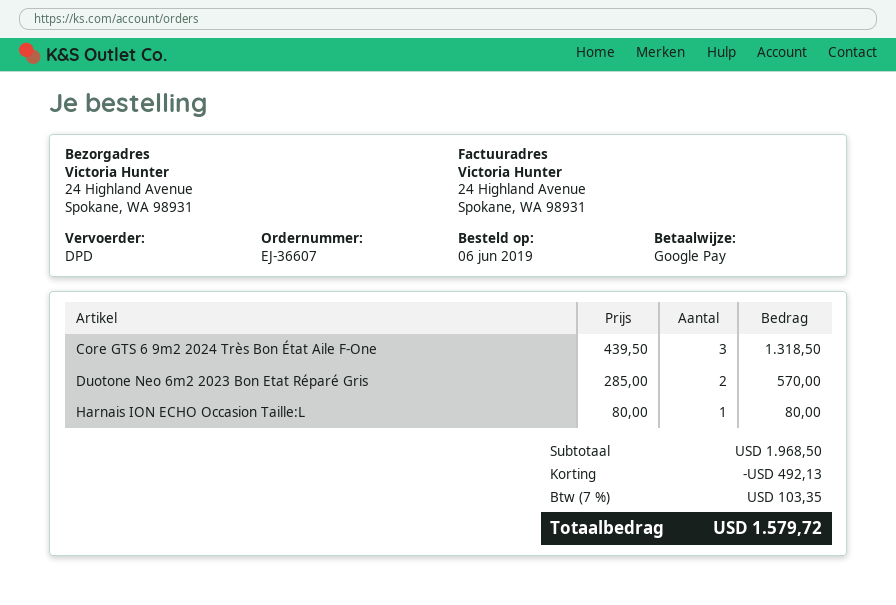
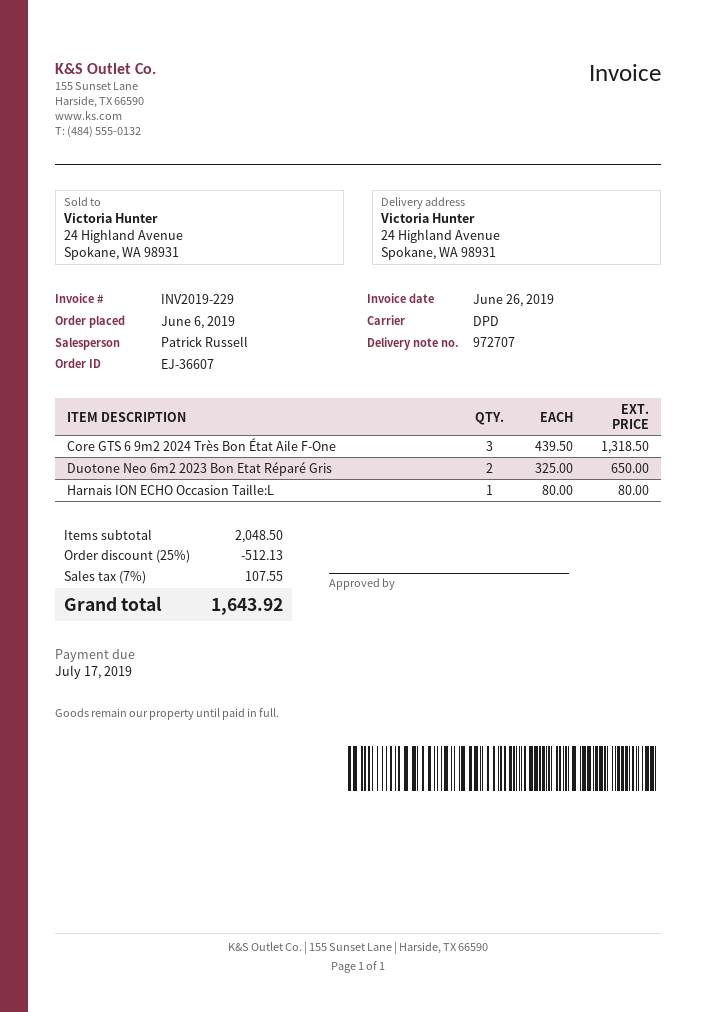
Duotone Neo 6m2 2023 Bon Etat Réparé Gris: 2 x 285.00 = 570.00 -> 2 x 325.00 = 650.00
subtotal: 1968.50 -> 2048.50
discount: 492.13 -> 512.13
tax: 7% = 103.35 -> 7% = 107.55
total: 1579.72 -> 1643.92

